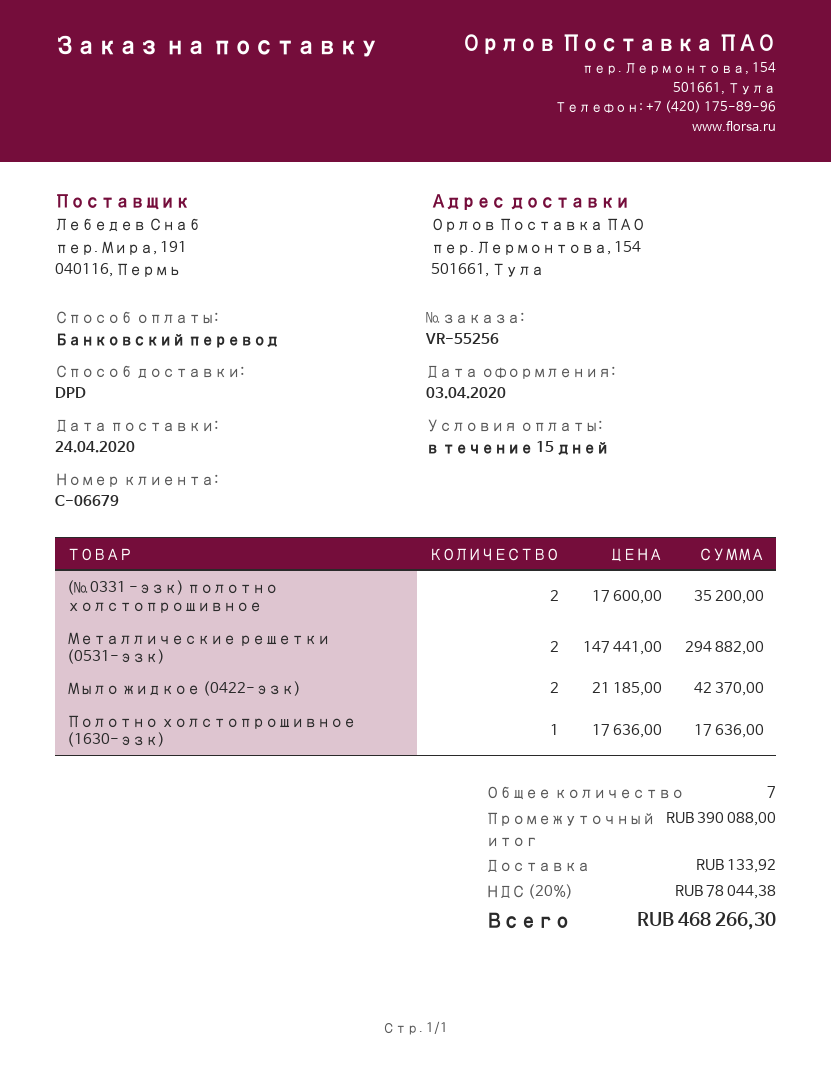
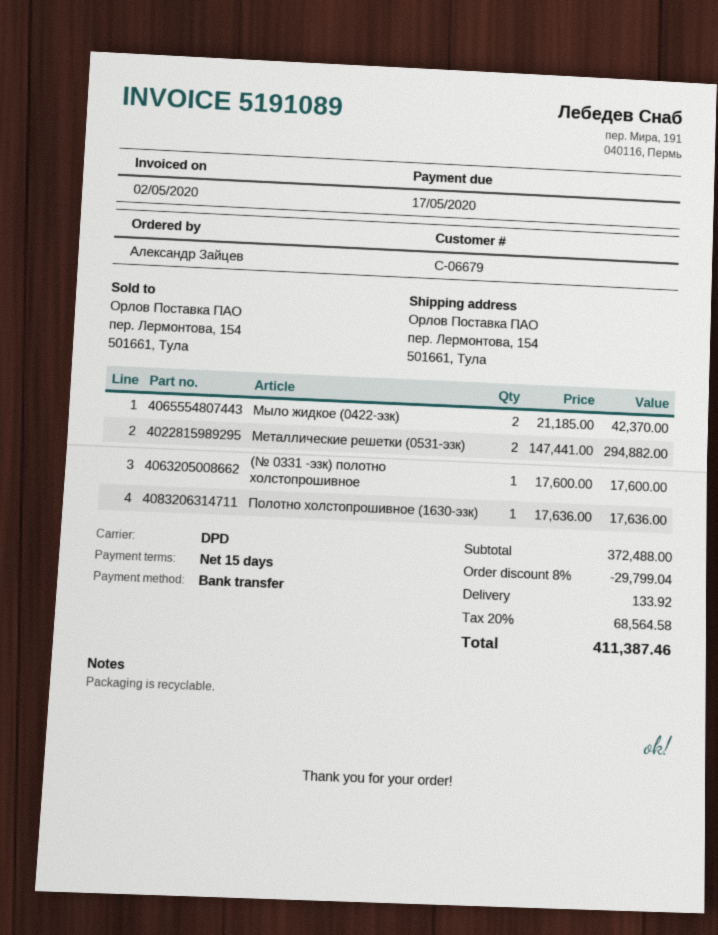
(№ 0331 -эзк) полотно холстопрошивное: 2 x 17600.00 = 35200.00 -> 1 x 17600.00 = 17600.00
subtotal: 390088.00 -> 372488.00
discount: none -> 8% = 29799.04
tax: 20% = 78044.38 -> 20% = 68564.58
total: 468266.30 -> 411387.46

